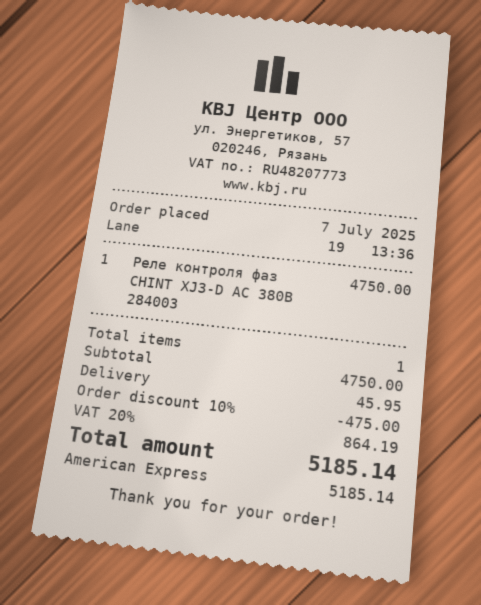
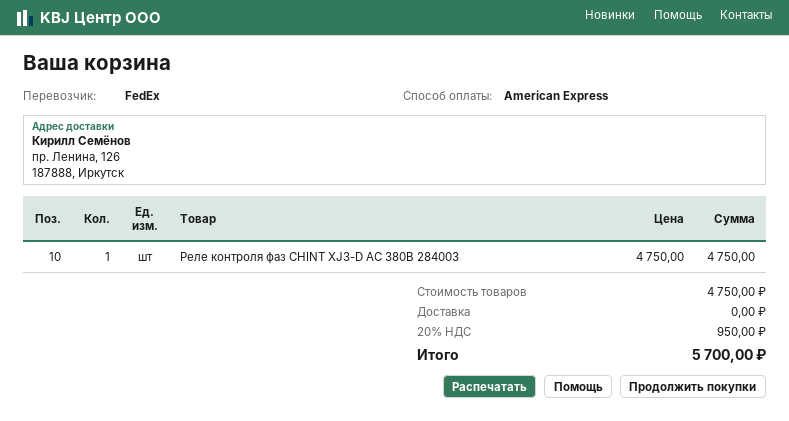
discount: 10% = 475.00 -> none
shipping: 45.95 -> 0.00
tax: 20% = 864.19 -> 20% = 950.00
total: 5185.14 -> 5700.00

